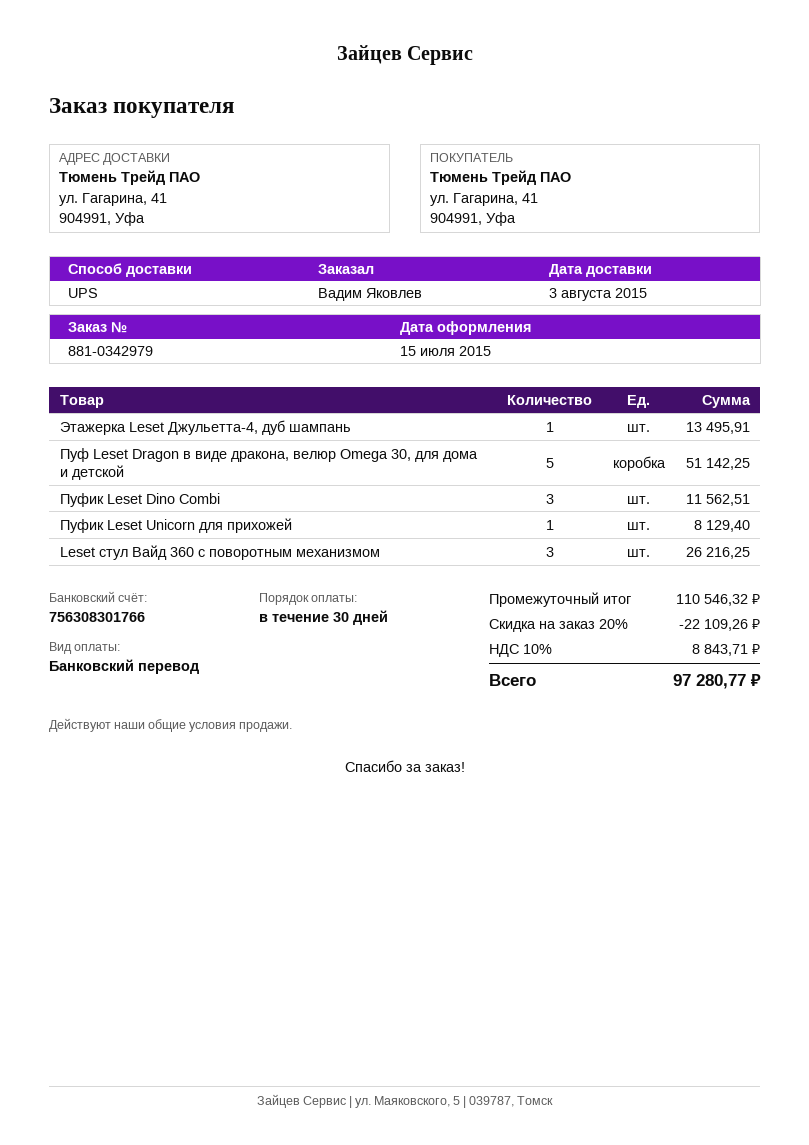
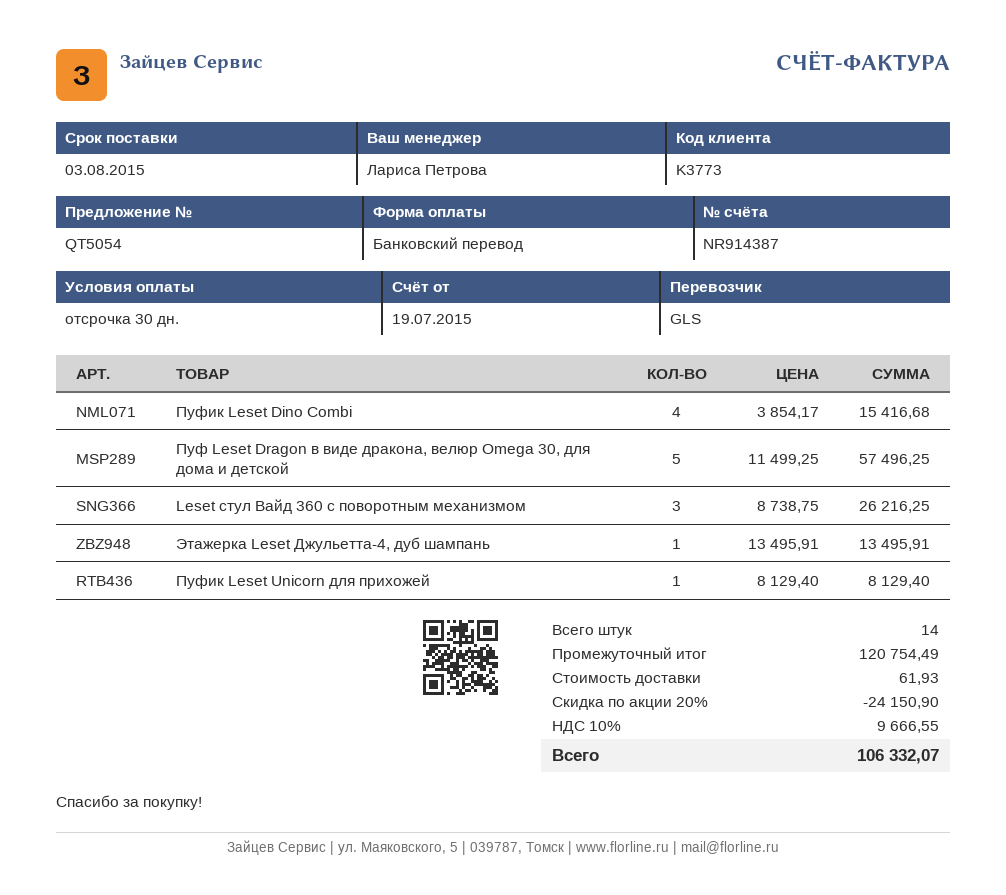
shipping method: UPS -> GLS
Пуф Leset Dragon в виде дракона, велюр Omega 30, для дома и детской: 5 for 51142.25 -> 5 for 57496.25
Пуфик Leset Dino Combi: 3 for 11562.51 -> 4 for 15416.68
subtotal: 110546.32 -> 120754.49
discount: 20% = 22109.26 -> 20% = 24150.90
shipping: none -> 61.93
tax: 10% = 8843.71 -> 10% = 9666.55
total: 97280.77 -> 106332.07

